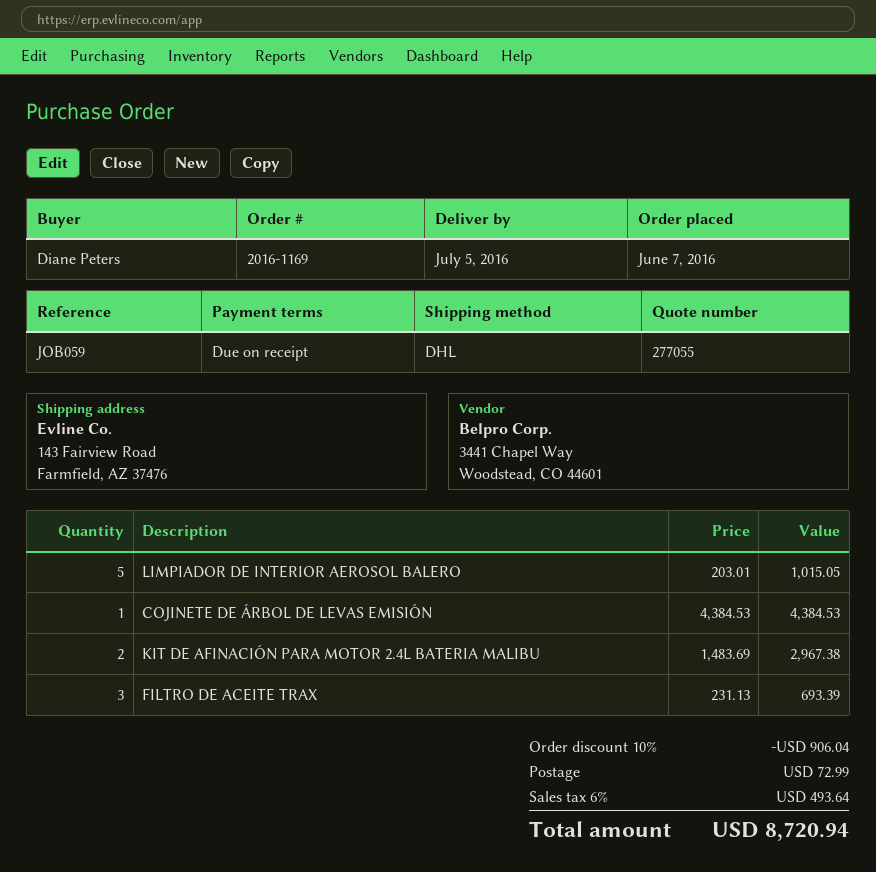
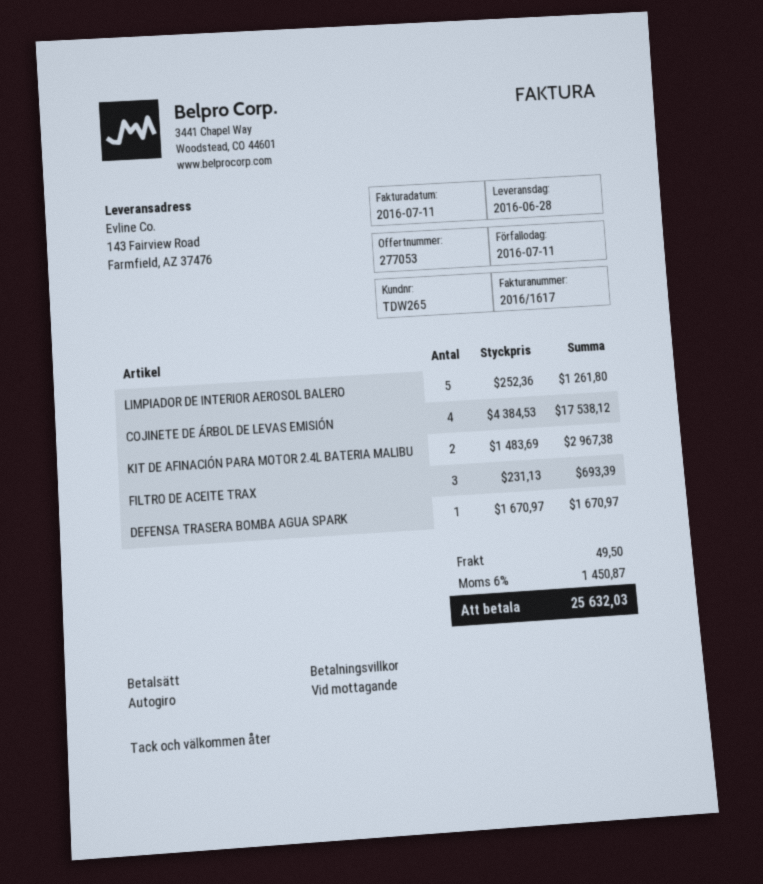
quote number: 277055 -> 277053
delivery date: 2016-07-05 -> 2016-06-28
LIMPIADOR DE INTERIOR AEROSOL BALERO: 5 x 203.01 = 1015.05 -> 5 x 252.36 = 1261.80
COJINETE DE ÁRBOL DE LEVAS EMISIÓN: 1 x 4384.53 = 4384.53 -> 4 x 4384.53 = 17538.12
DEFENSA TRASERA BOMBA AGUA SPARK: none -> 1 x 1670.97 = 1670.97
discount: 10% = 906.04 -> none
shipping: 72.99 -> 49.50
tax: 6% = 493.64 -> 6% = 1450.87
total: 8720.94 -> 25632.03

